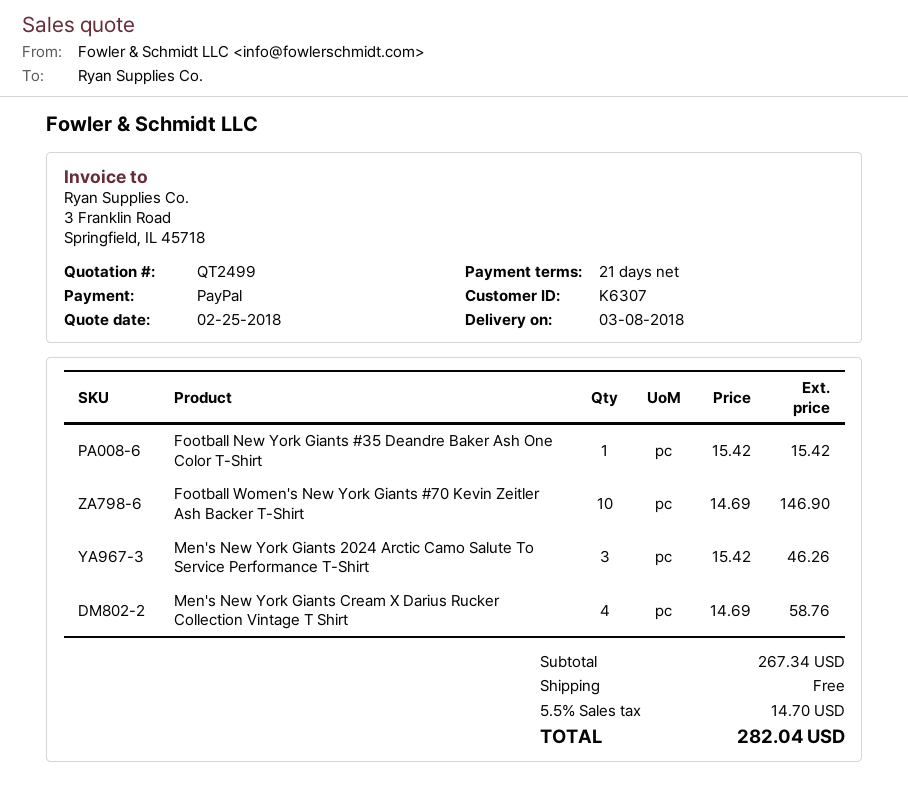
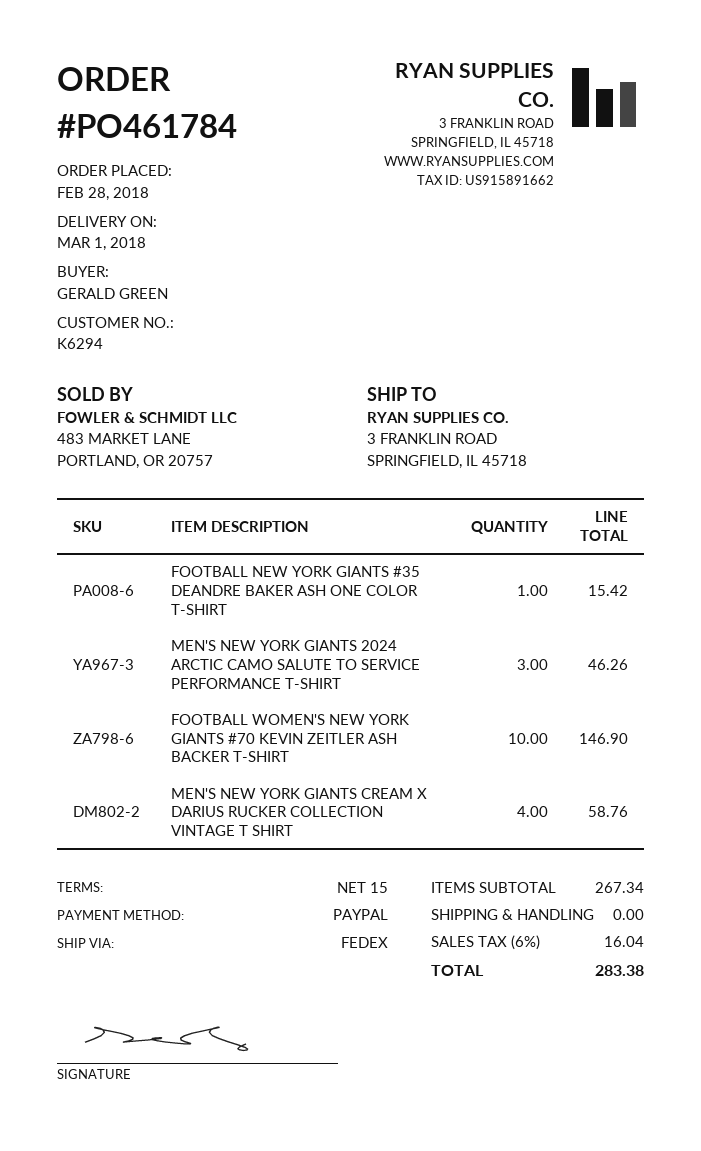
delivery date: 2018-03-08 -> 2018-03-01
payment terms: 21 days -> 15 days
customer number: K6307 -> K6294
tax: 5.5% = 14.70 -> 6% = 16.04
total: 282.04 -> 283.38

